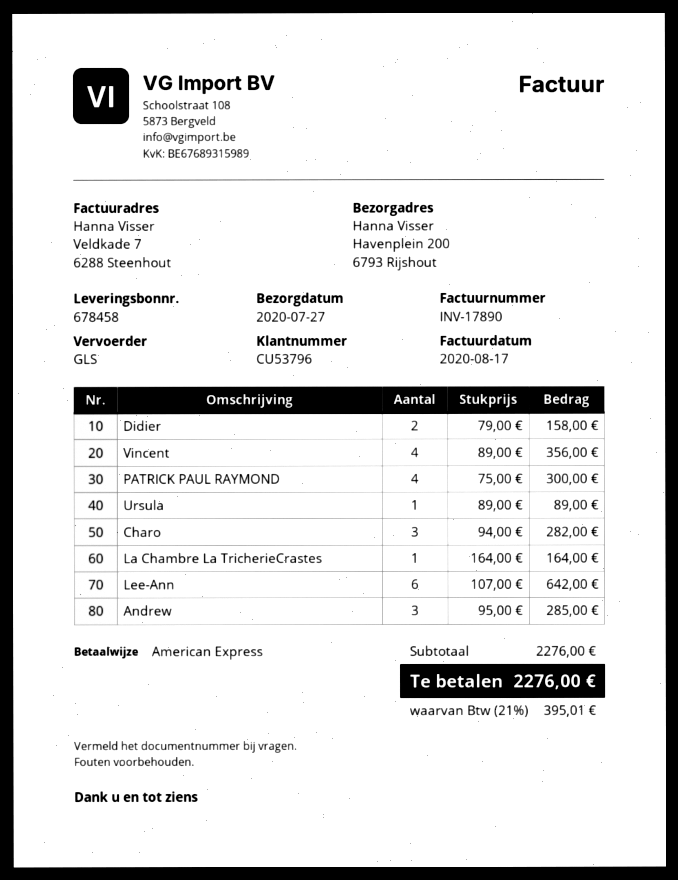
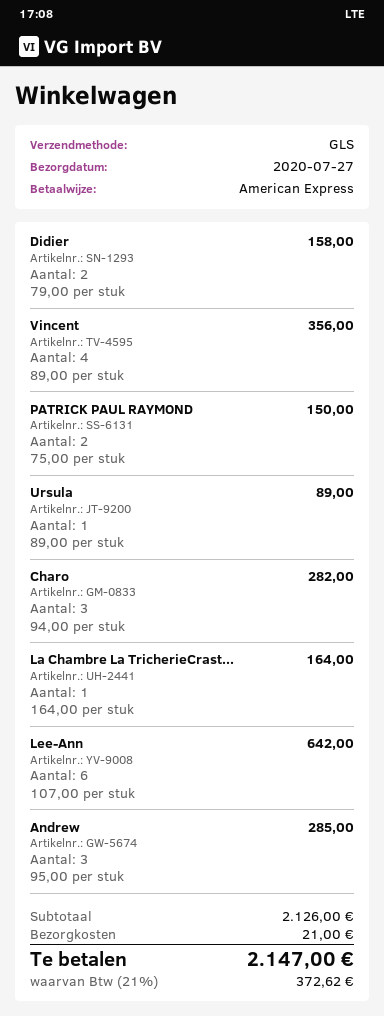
PATRICK PAUL RAYMOND: 4 x 75.00 = 300.00 -> 2 x 75.00 = 150.00
subtotal: 2276.00 -> 2126.00
shipping: none -> 21.00
tax: 21% = 395.01 -> 21% = 372.62
total: 2276.00 -> 2147.00

